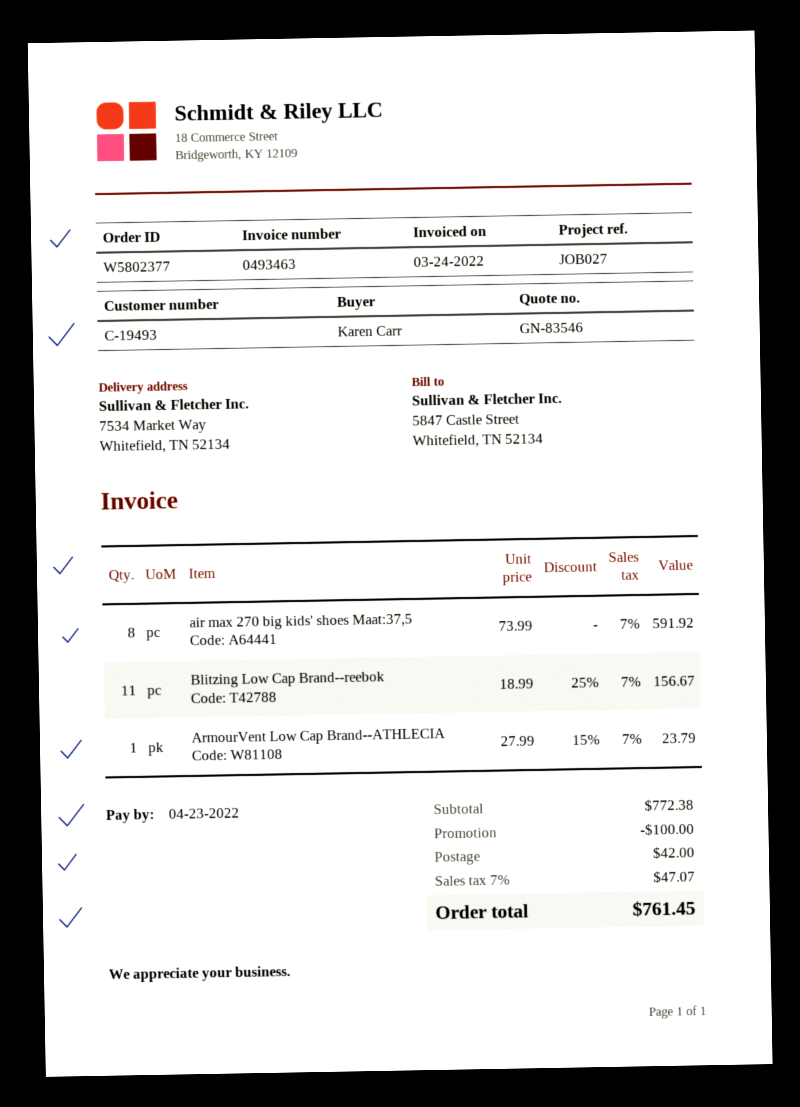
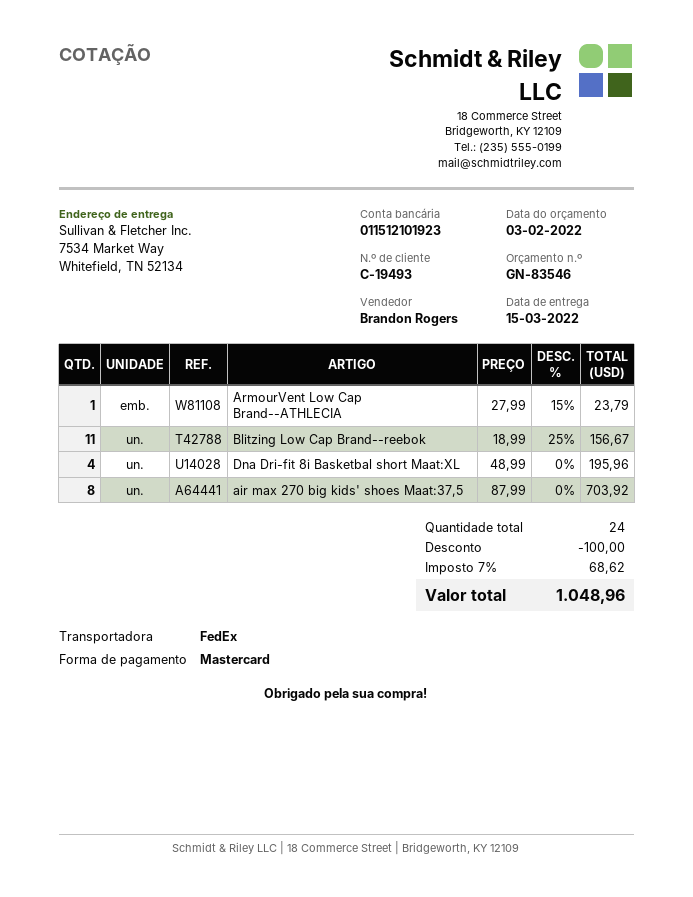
air max 270 big kids' shoes Maat:37,5: 8 x 73.99 = 591.92 -> 8 x 87.99 = 703.92
Dna Dri-fit 8i Basketbal short Maat:XL: none -> 4 x 48.99 = 195.96
shipping: 42.00 -> none
tax: 7% = 47.07 -> 7% = 68.62
total: 761.45 -> 1048.96

